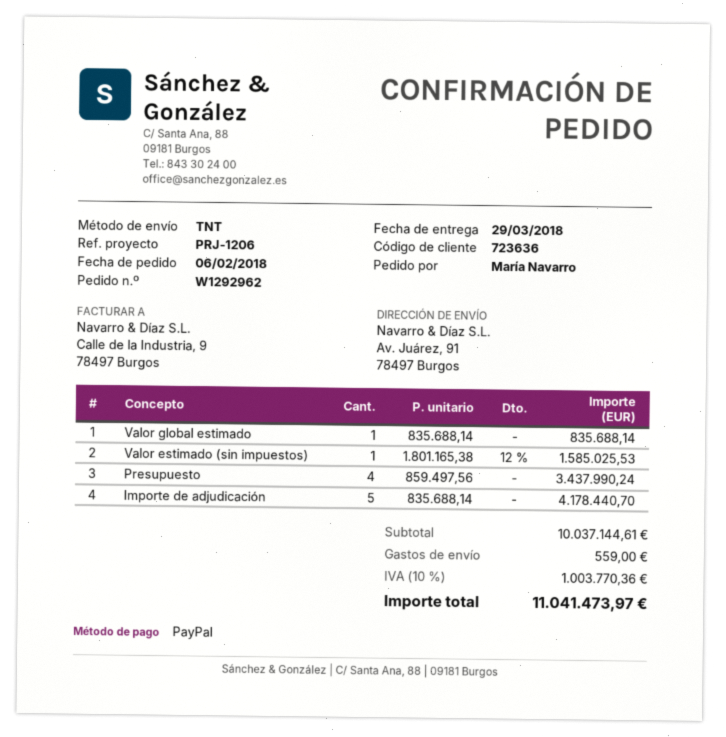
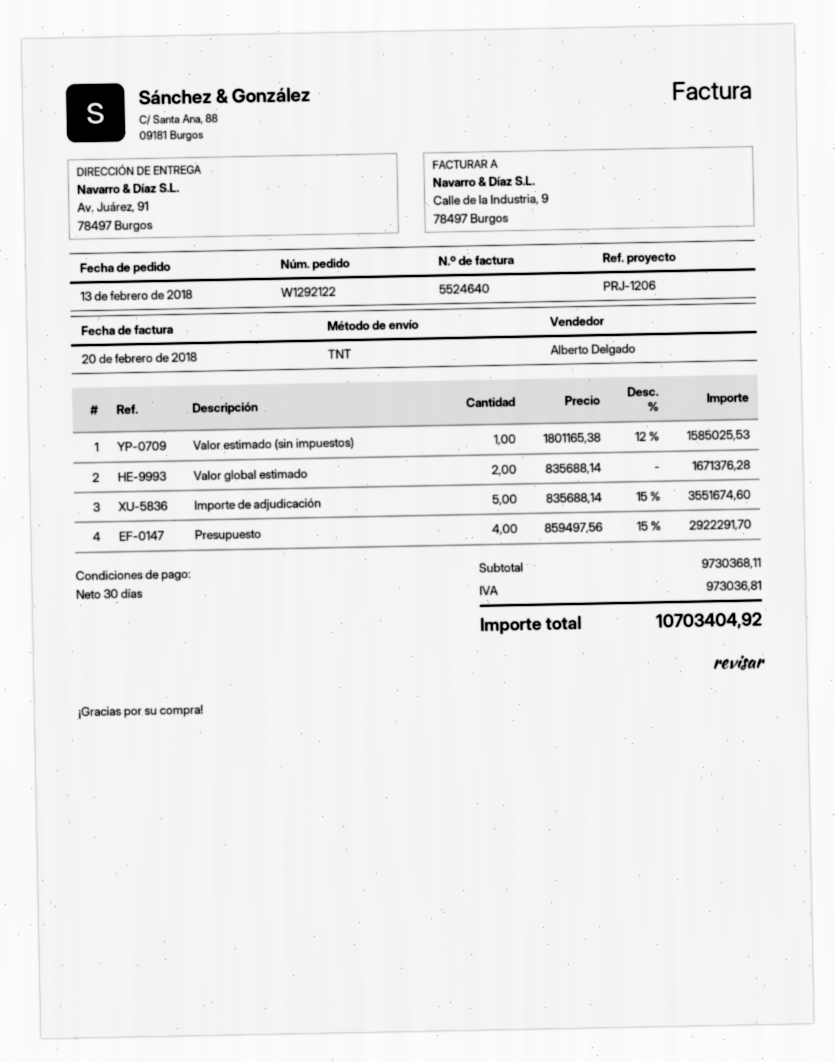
order number: W1292962 -> W1292122
order date: 2018-02-06 -> 2018-02-13
Valor global estimado: 1 x 835688.14 = 835688.14 -> 2 x 835688.14 = 1671376.28
Presupuesto: 4 x 859497.56 = 3437990.24 -> 4 x 859497.56 - 15% = 2922291.70
Importe de adjudicación: 5 x 835688.14 = 4178440.70 -> 5 x 835688.14 - 15% = 3551674.60
subtotal: 10037144.61 -> 9730368.11
shipping: 559.00 -> none
tax: 1003770.36 -> 973036.81
total: 11041473.97 -> 10703404.92

